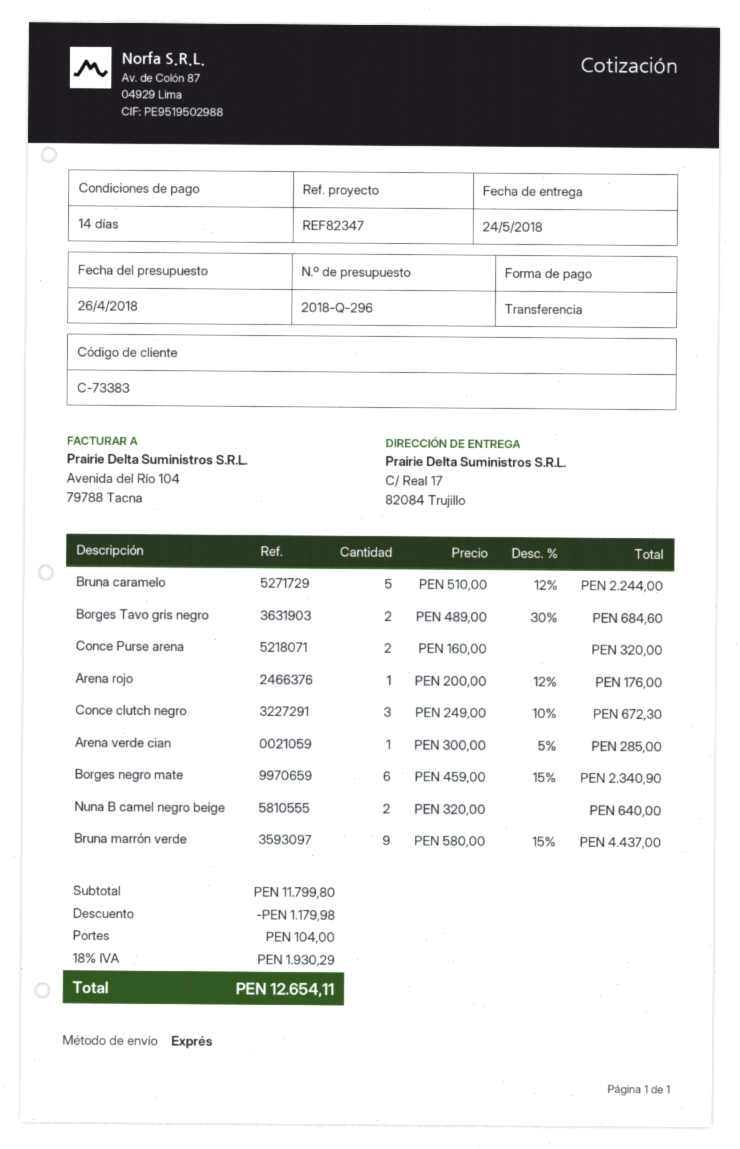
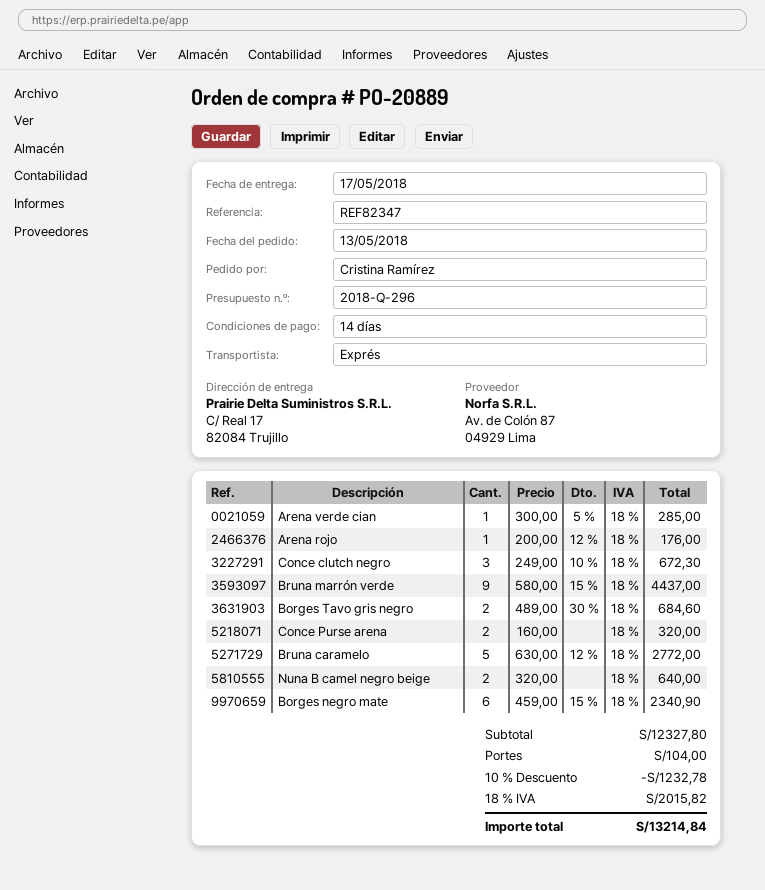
delivery date: 2018-05-24 -> 2018-05-17
Bruna caramelo: 5 x 510.00 - 12% = 2244.00 -> 5 x 630.00 - 12% = 2772.00
subtotal: 11799.80 -> 12327.80
discount: 1179.98 -> 1232.78
tax: 18% = 1930.29 -> 18% = 2015.82
total: 12654.11 -> 13214.84

